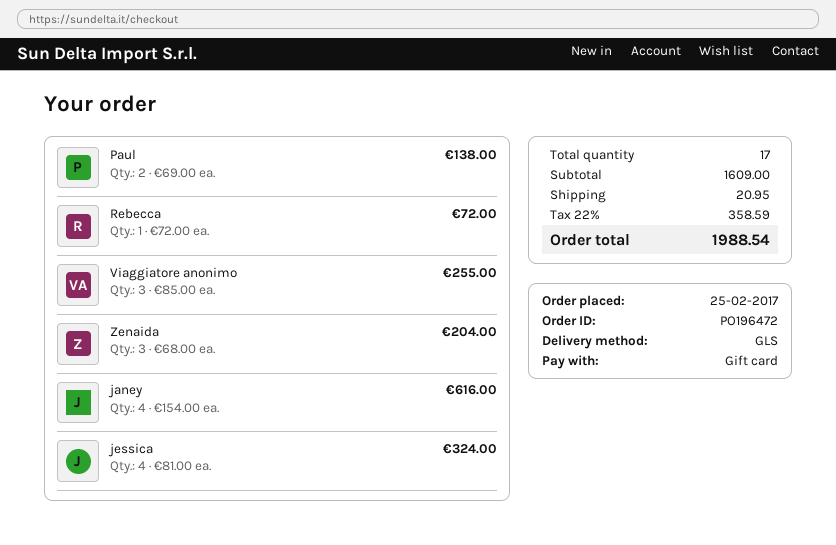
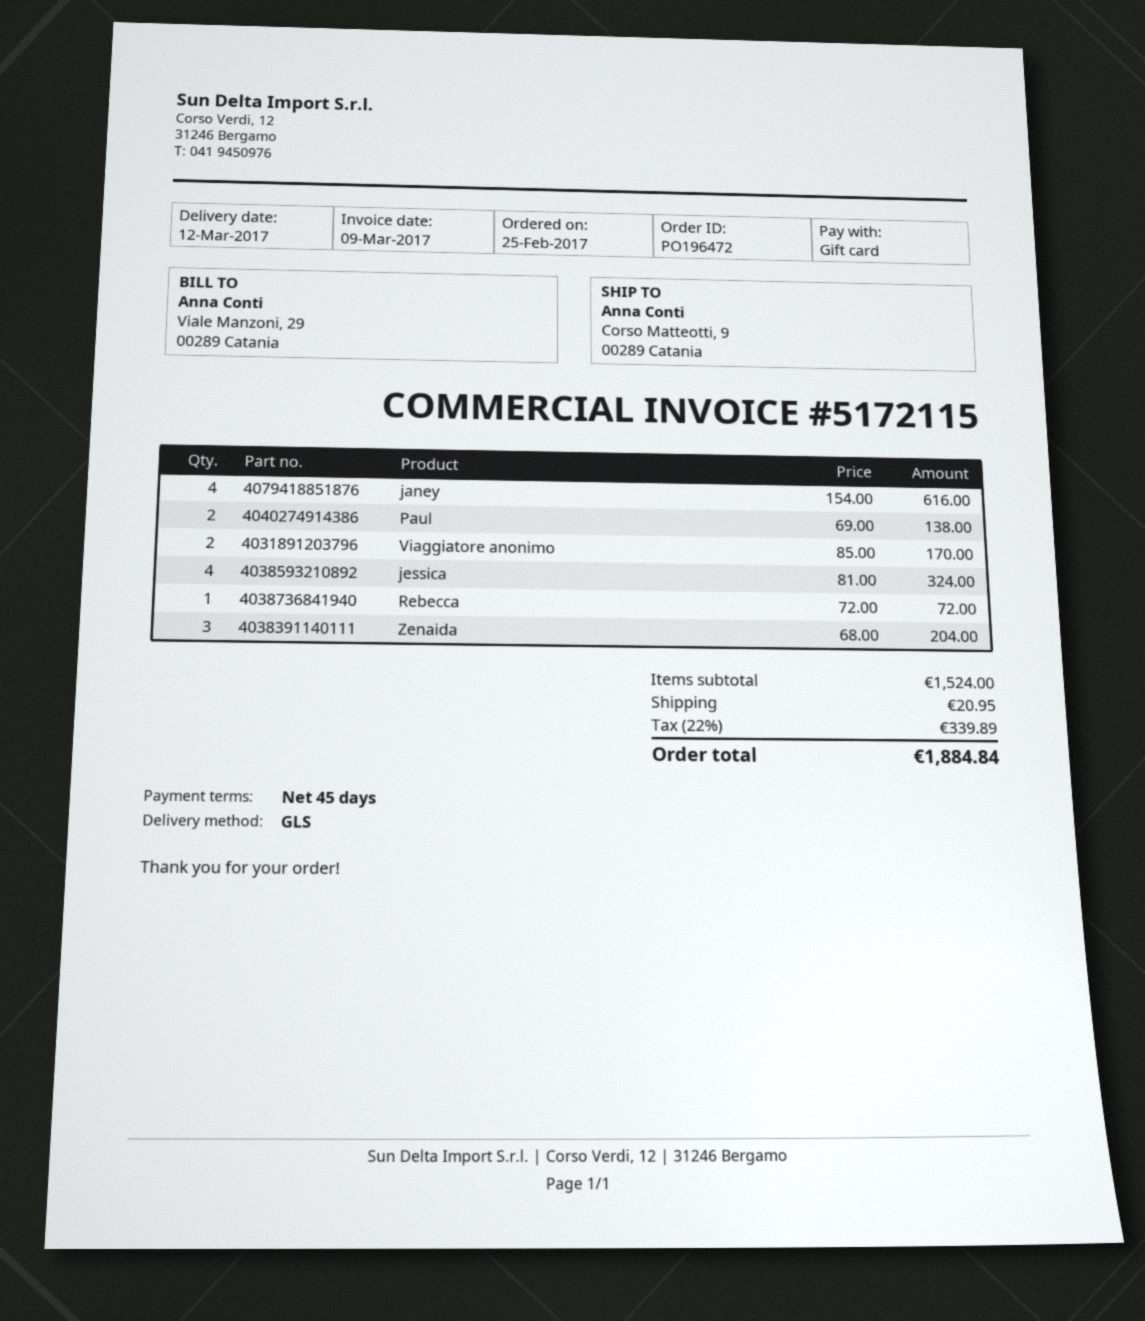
Viaggiatore anonimo: 3 x 85.00 = 255.00 -> 2 x 85.00 = 170.00
subtotal: 1609.00 -> 1524.00
tax: 22% = 358.59 -> 22% = 339.89
total: 1988.54 -> 1884.84

